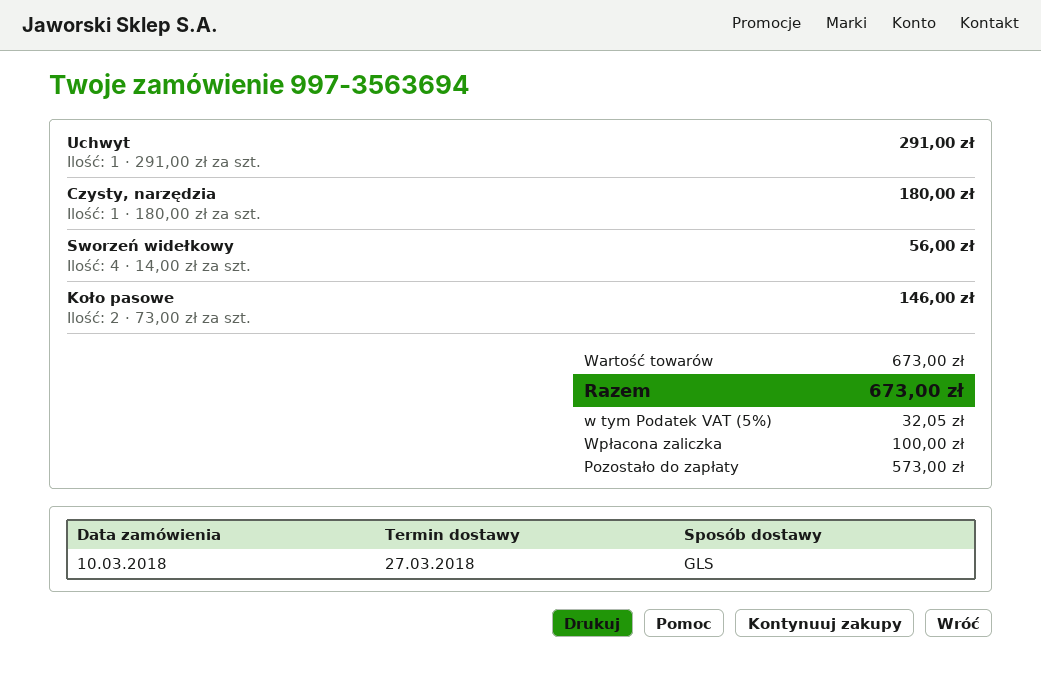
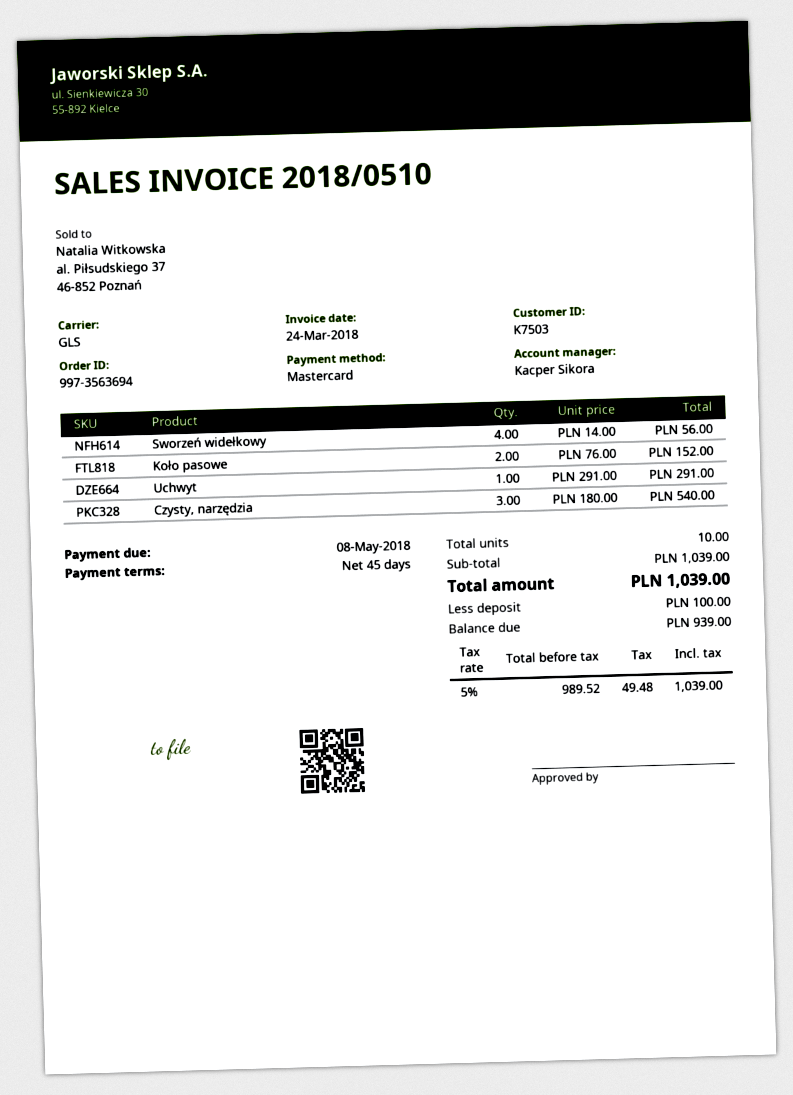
Czysty, narzędzia: 1 x 180.00 = 180.00 -> 3 x 180.00 = 540.00
Koło pasowe: 2 x 73.00 = 146.00 -> 2 x 76.00 = 152.00
subtotal: 673.00 -> 1039.00
tax: 5% = 32.05 -> 5% = 49.48
total: 673.00 -> 1039.00
balance: 573.00 -> 939.00

